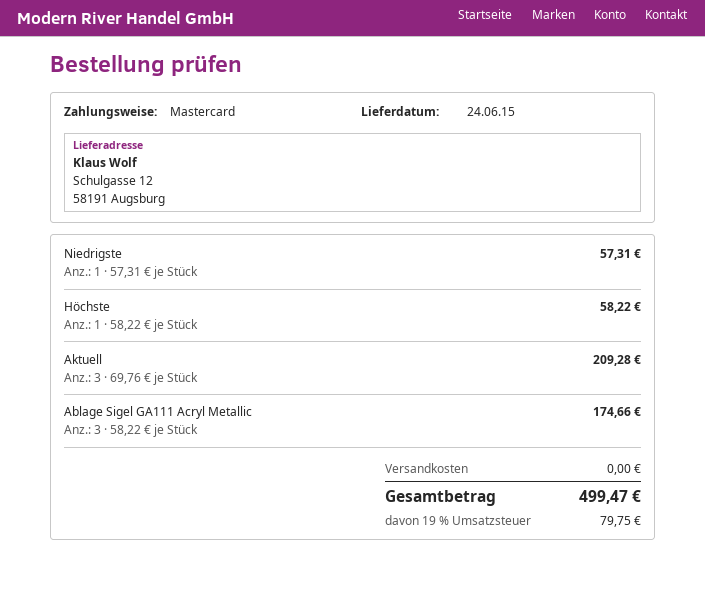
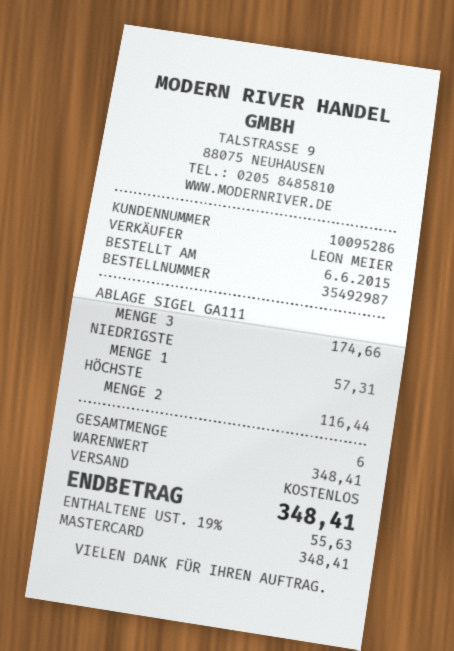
Höchste: 1 for 58.22 -> 2 for 116.44
Aktuell: 3 for 209.28 -> none
tax: 19% = 79.75 -> 19% = 55.63
total: 499.47 -> 348.41

